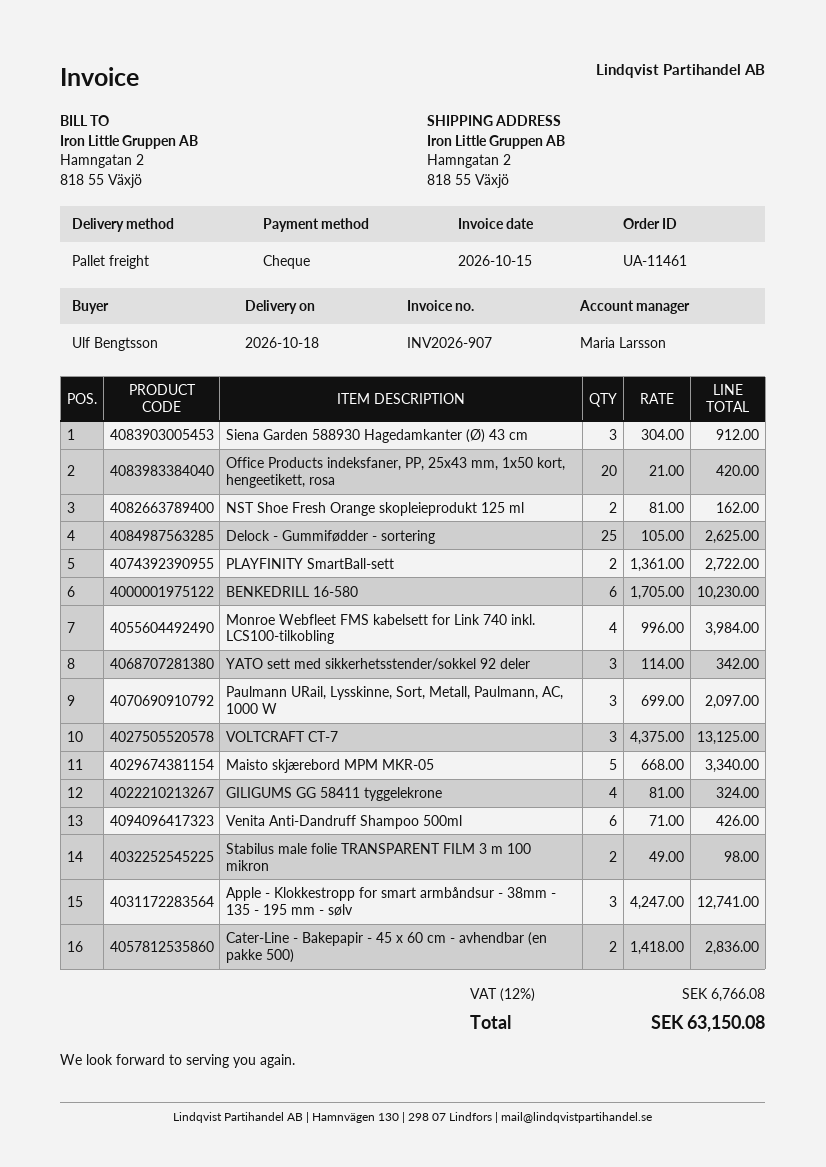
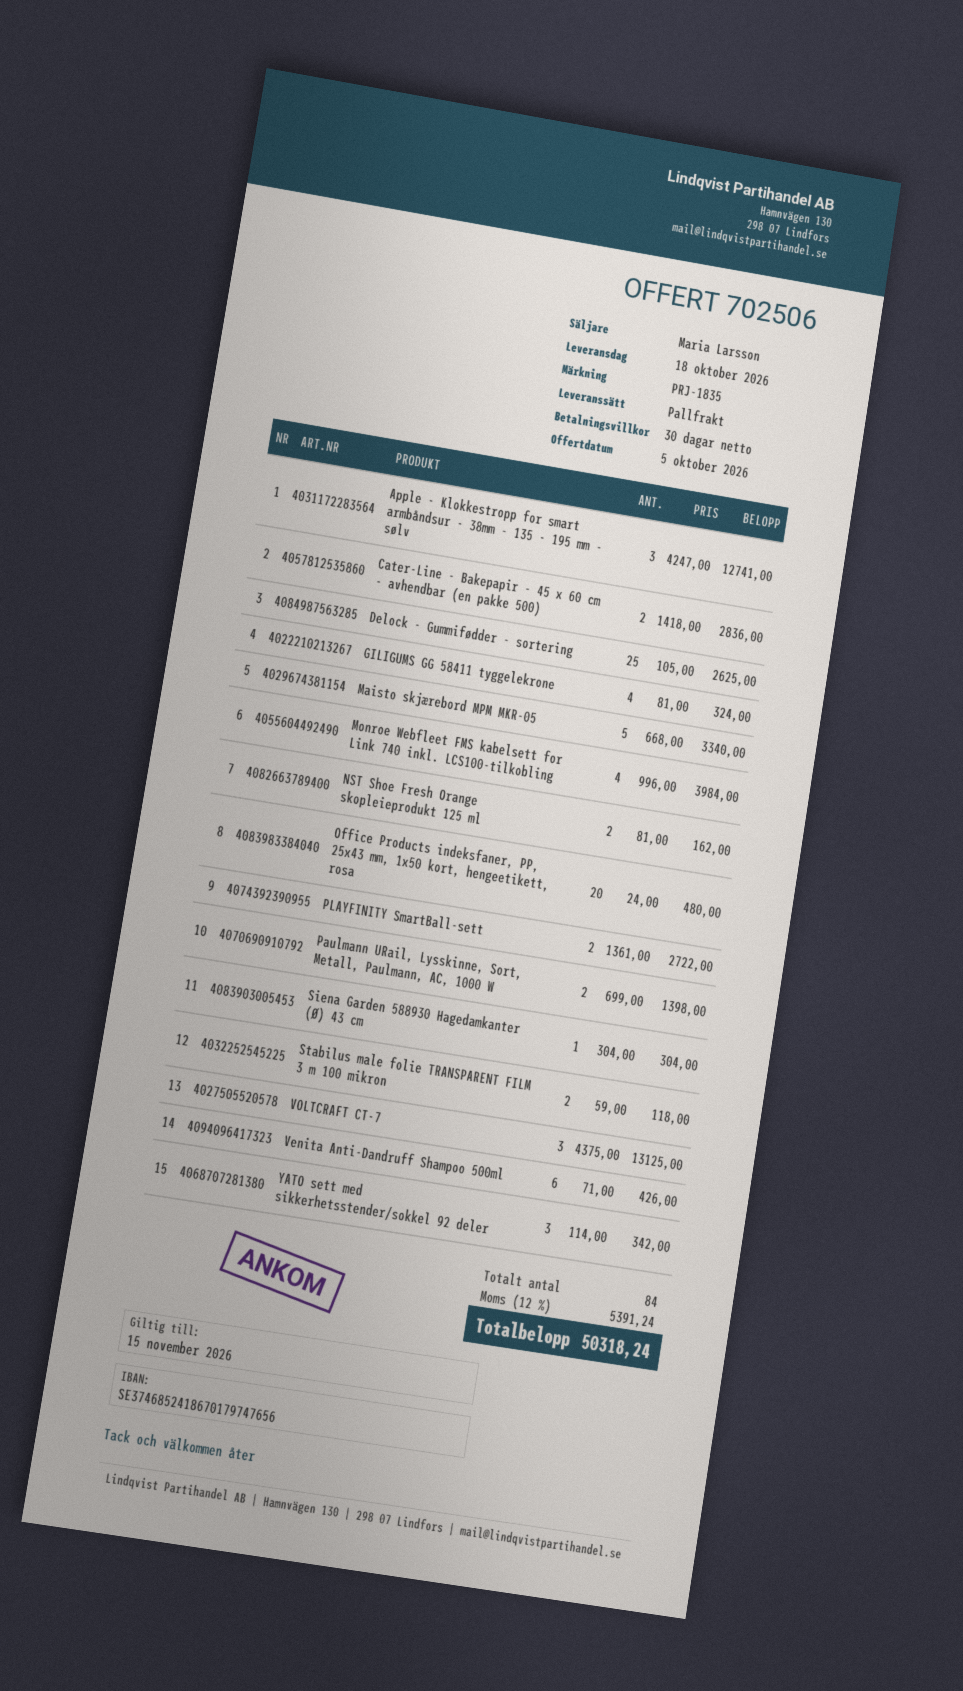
Siena Garden 588930 Hagedamkanter (Ø) 43 cm: 3 x 304.00 = 912.00 -> 1 x 304.00 = 304.00
Office Products indeksfaner, PP, 25x43 mm, 1x50 kort, hengeetikett, rosa: 20 x 21.00 = 420.00 -> 20 x 24.00 = 480.00
BENKEDRILL 16-580: 6 x 1705.00 = 10230.00 -> none
Paulmann URail, Lysskinne, Sort, Metall, Paulmann, AC, 1000 W: 3 x 699.00 = 2097.00 -> 2 x 699.00 = 1398.00
Stabilus male folie TRANSPARENT FILM 3 m 100 mikron: 2 x 49.00 = 98.00 -> 2 x 59.00 = 118.00
tax: 12% = 6766.08 -> 12% = 5391.24
total: 63150.08 -> 50318.24

